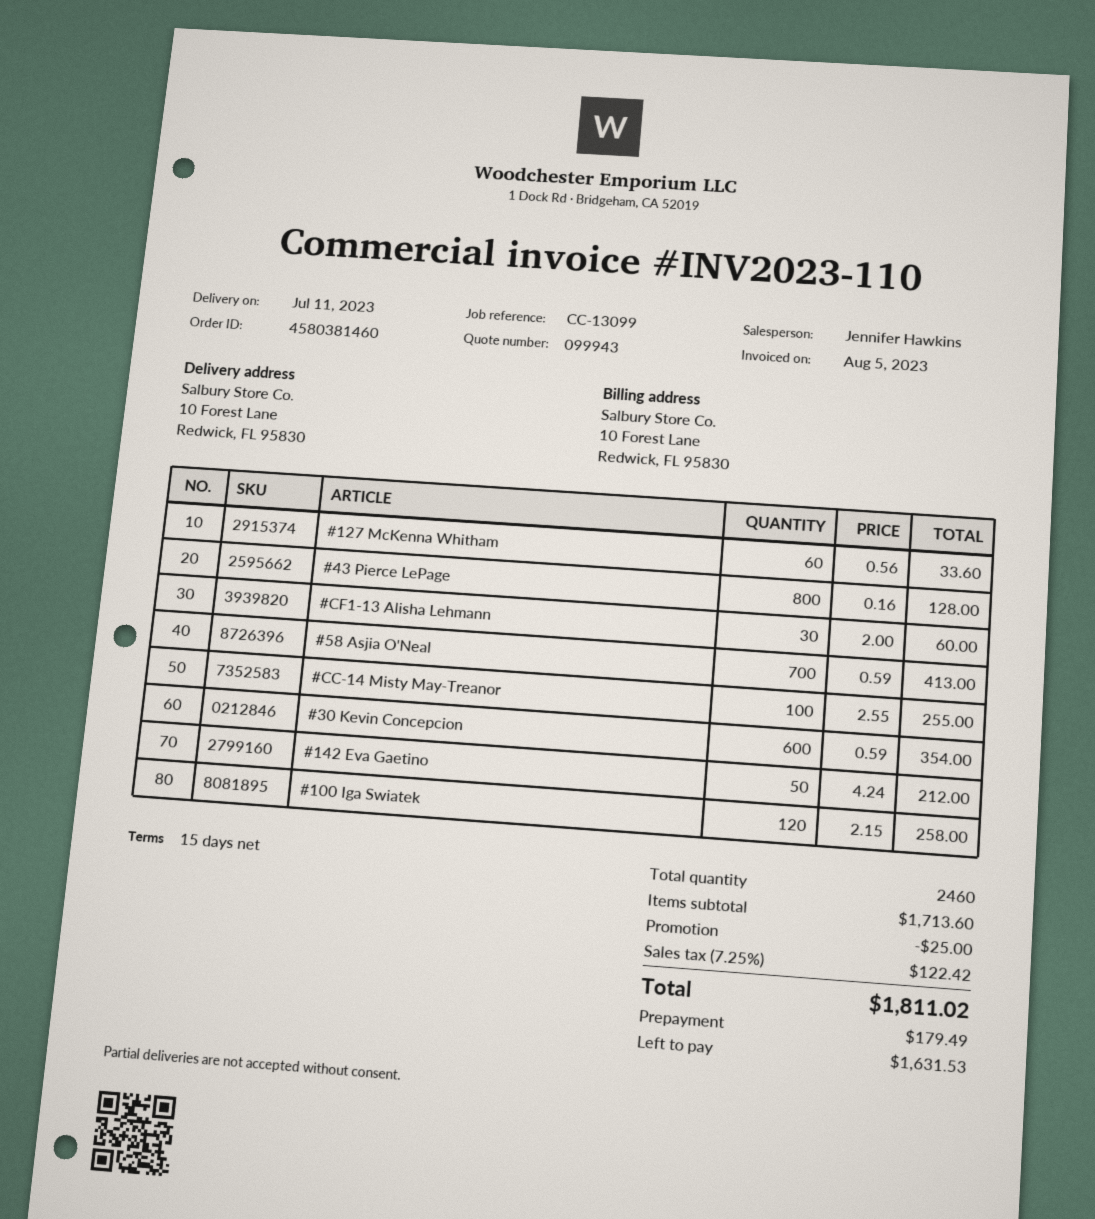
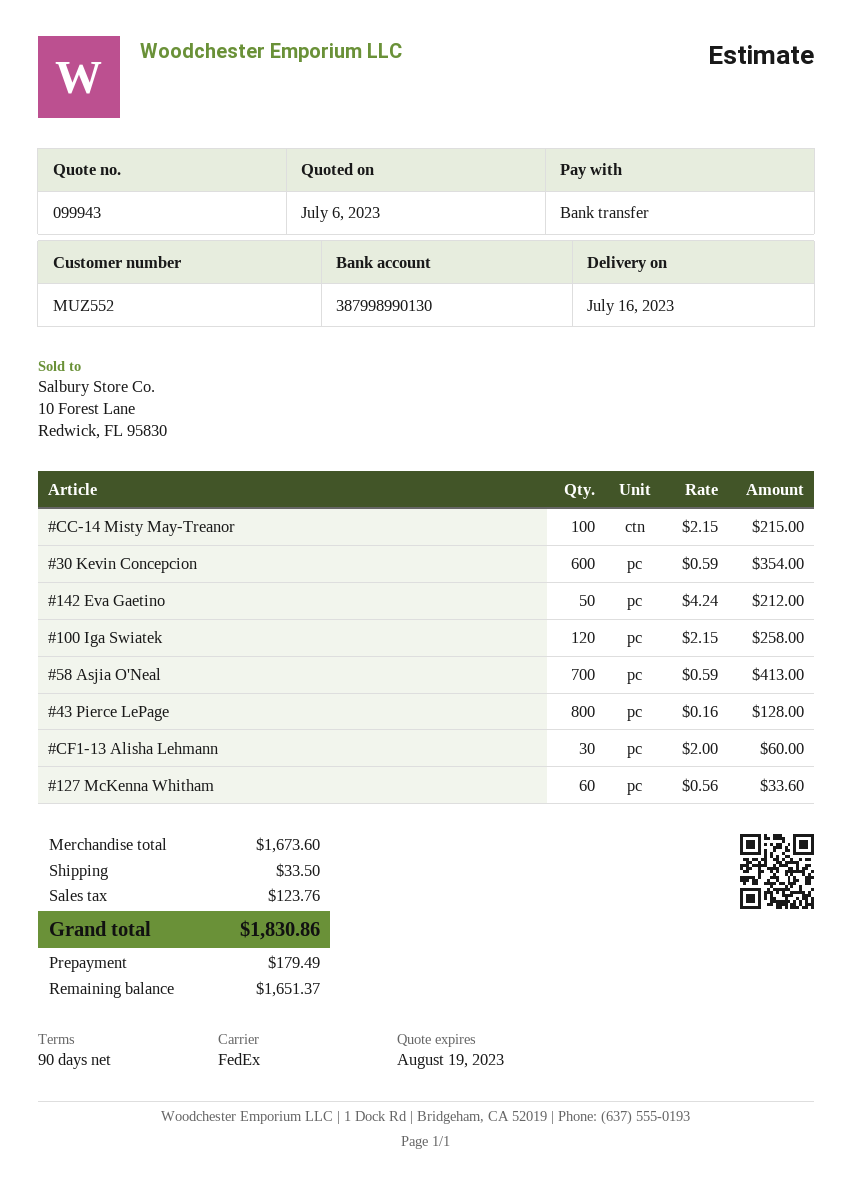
delivery date: 2023-07-11 -> 2023-07-16
payment terms: 15 days -> 90 days
#CC-14 Misty May-Treanor: 100 x 2.55 = 255.00 -> 100 x 2.15 = 215.00
subtotal: 1713.60 -> 1673.60
discount: 25.00 -> none
shipping: none -> 33.50
tax: 122.42 -> 123.76
total: 1811.02 -> 1830.86
balance: 1631.53 -> 1651.37

